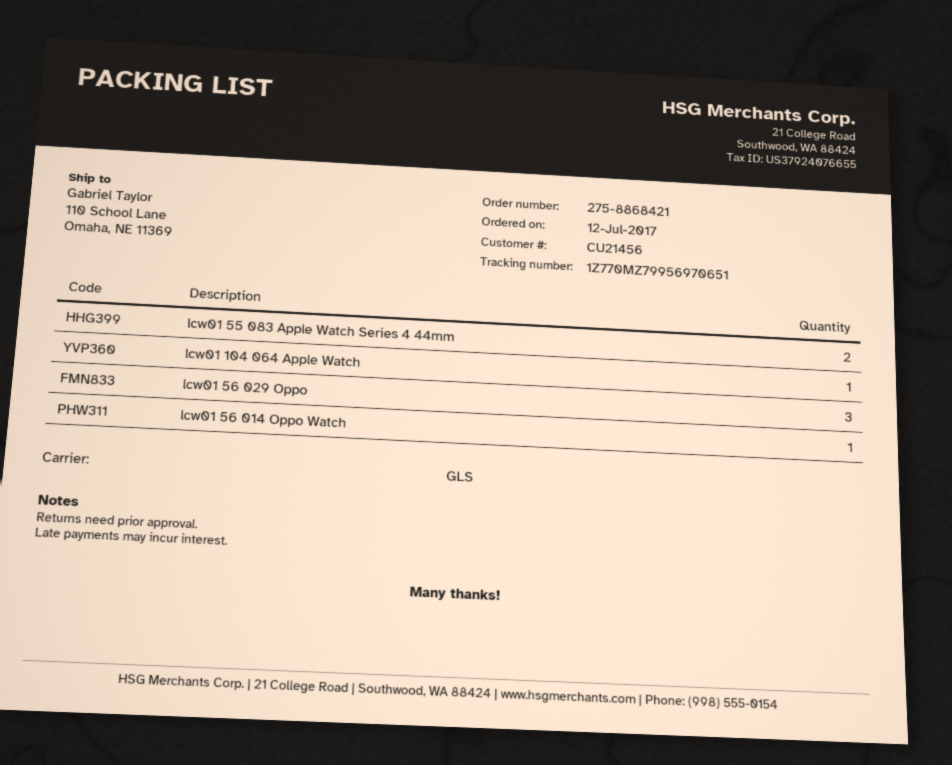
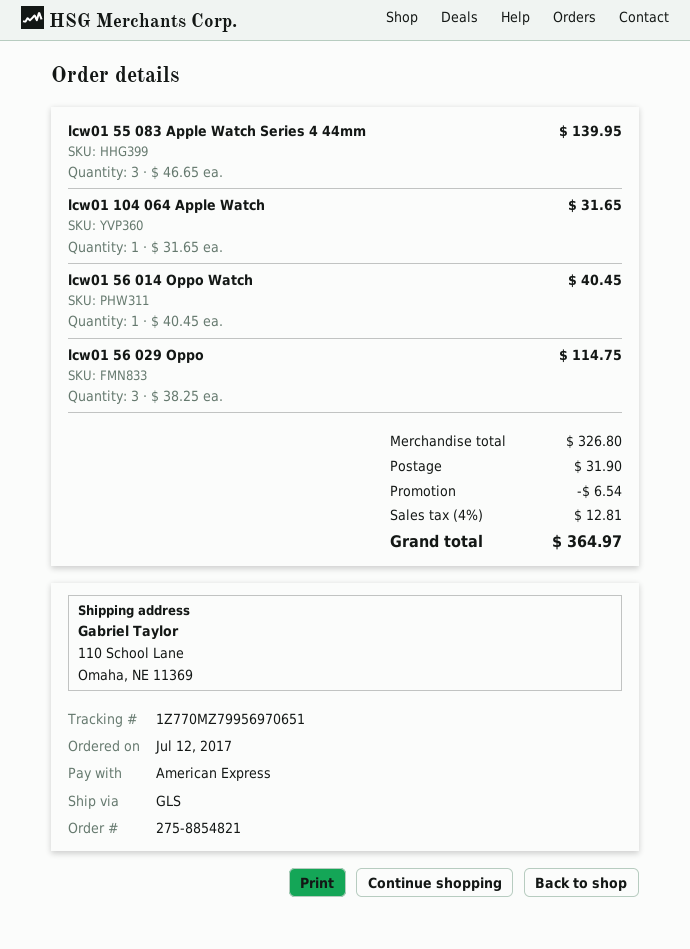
order number: 275-8868421 -> 275-8854821
lcw01 55 083 Apple Watch Series 4 44mm: 2 -> 3

